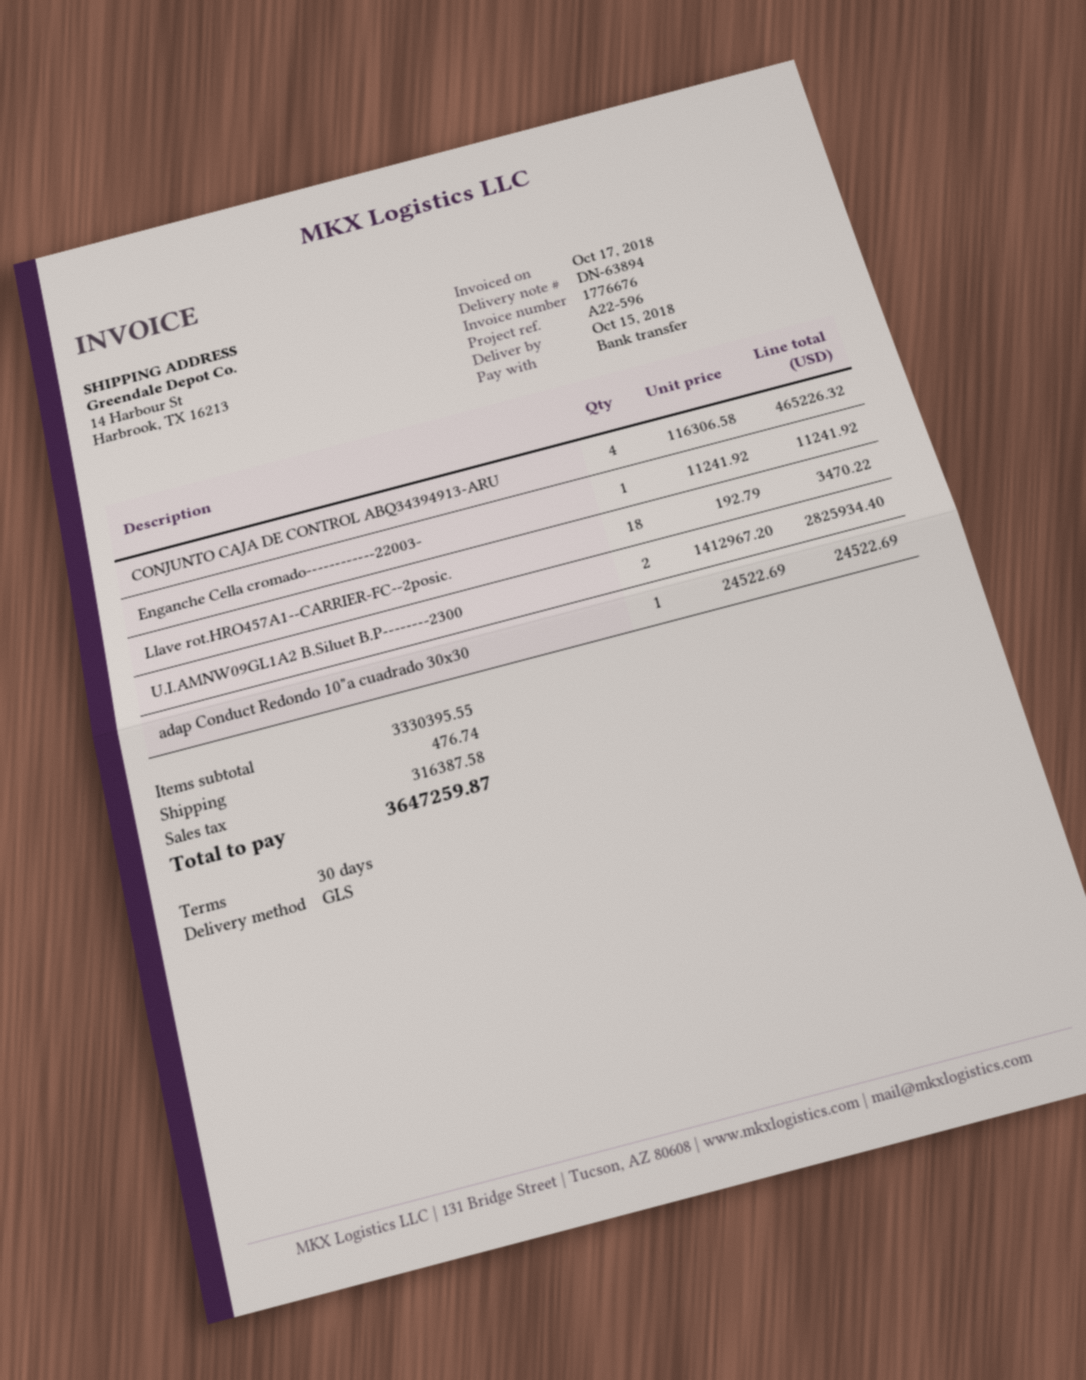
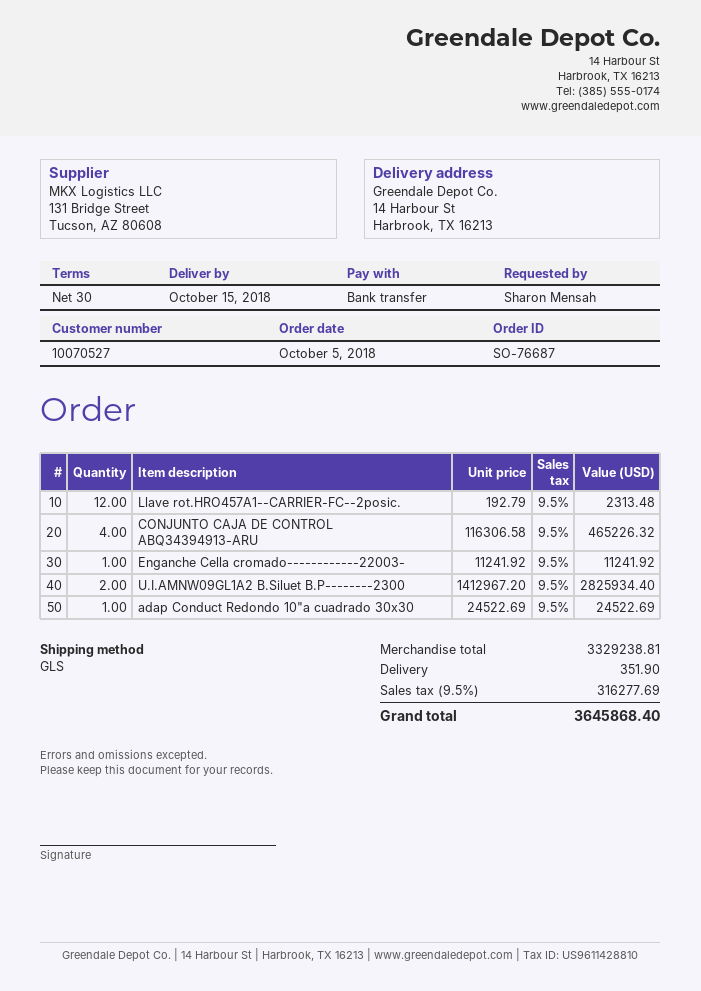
Llave rot.HRO457A1--CARRIER-FC--2posic.: 18 x 192.79 = 3470.22 -> 12 x 192.79 = 2313.48
subtotal: 3330395.55 -> 3329238.81
shipping: 476.74 -> 351.90
tax: 316387.58 -> 316277.69
total: 3647259.87 -> 3645868.40

